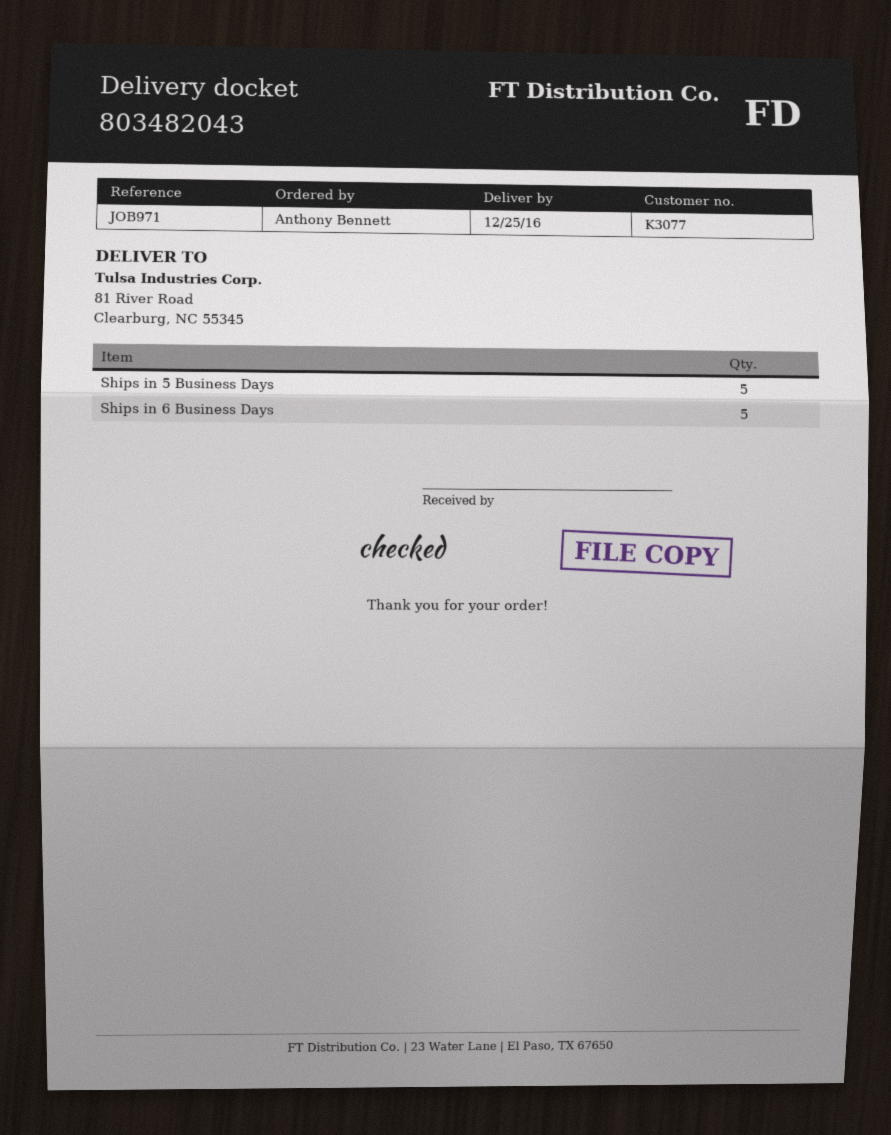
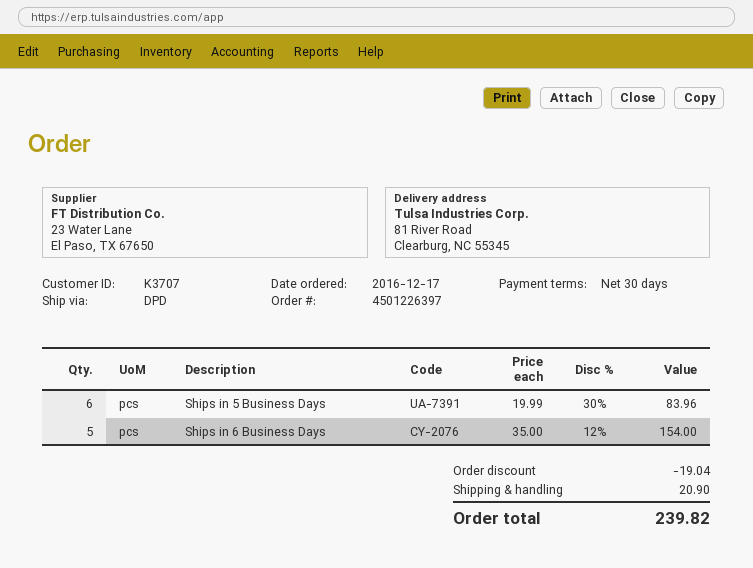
customer number: K3077 -> K3707
Ships in 5 Business Days: 5 -> 6

